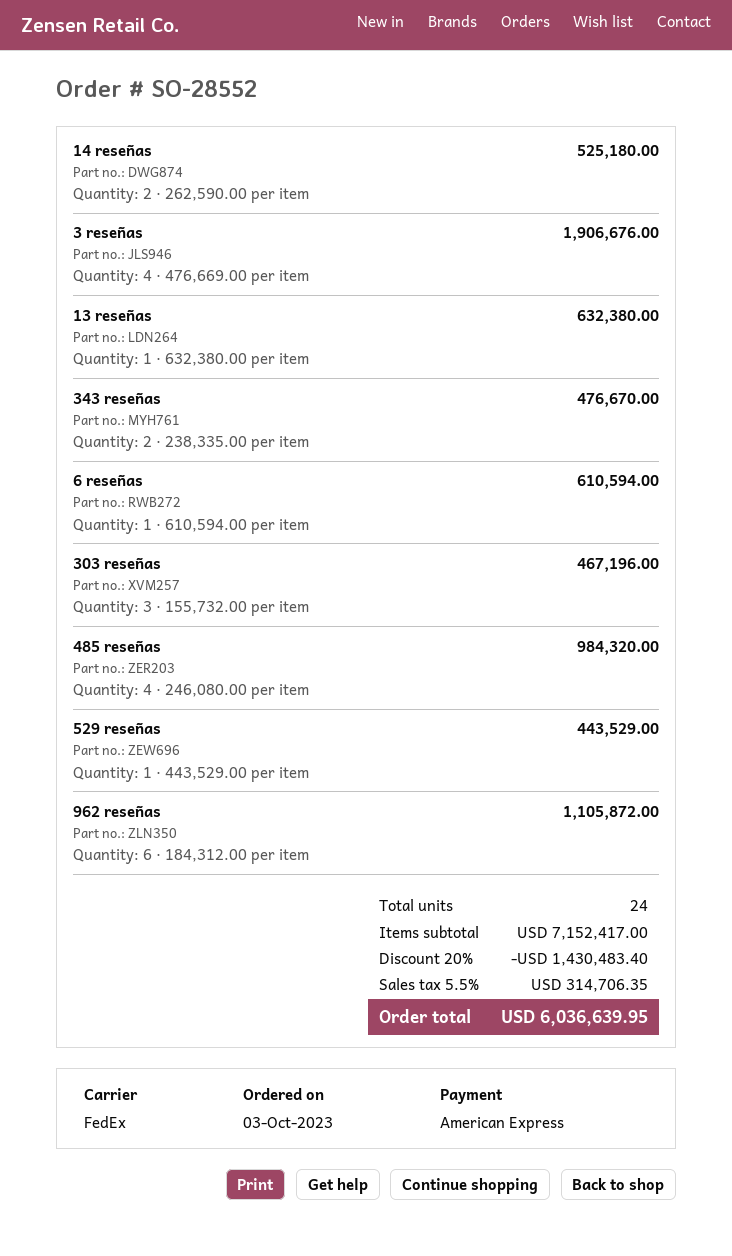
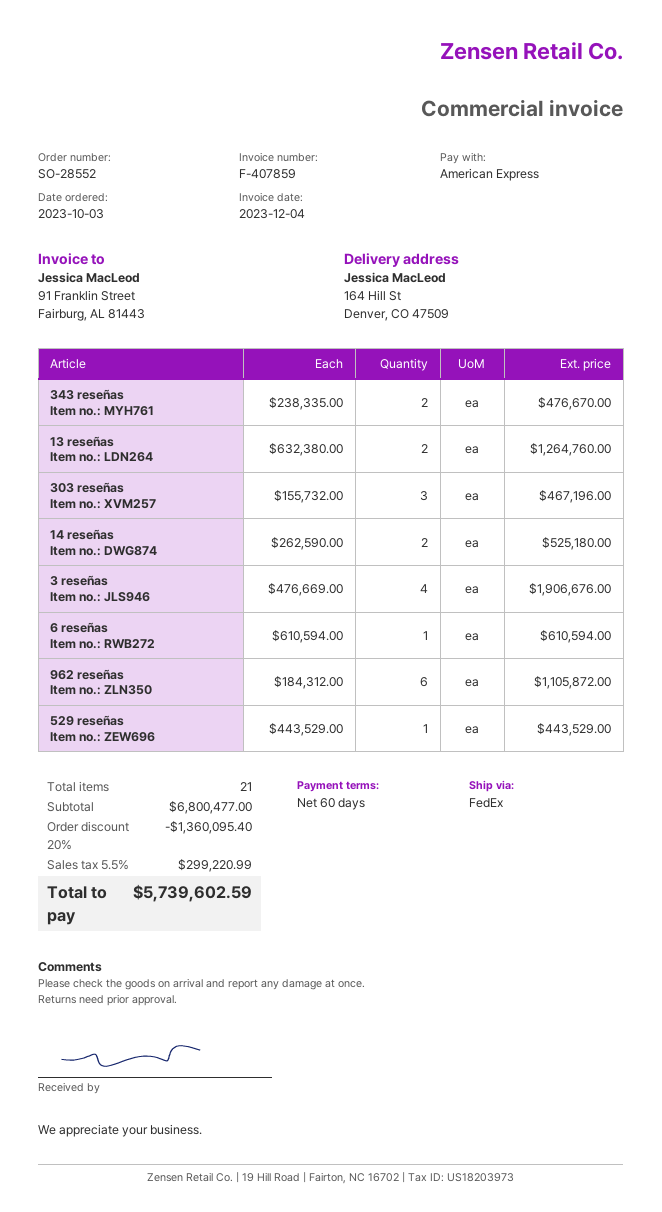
13 reseñas: 1 x 632380.00 = 632380.00 -> 2 x 632380.00 = 1264760.00
485 reseñas: 4 x 246080.00 = 984320.00 -> none
total quantity: 24 -> 21
subtotal: 7152417.00 -> 6800477.00
discount: 20% = 1430483.40 -> 20% = 1360095.40
tax: 5.5% = 314706.35 -> 5.5% = 299220.99
total: 6036639.95 -> 5739602.59

